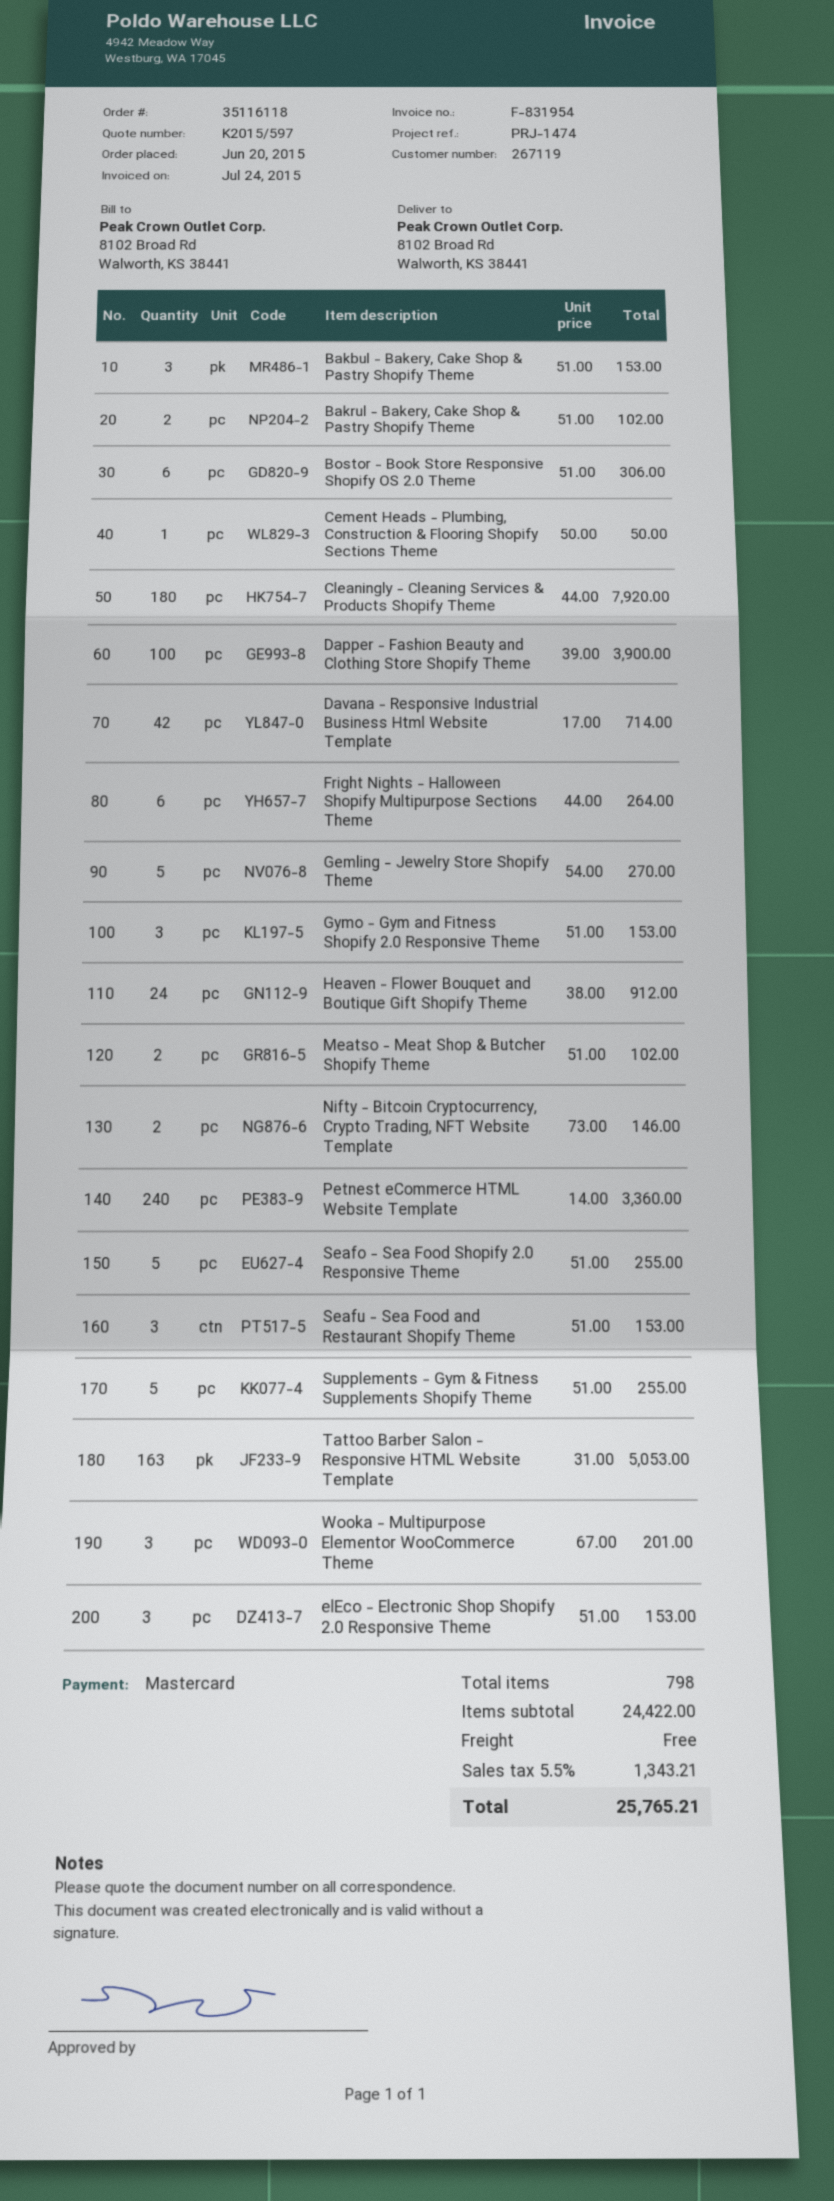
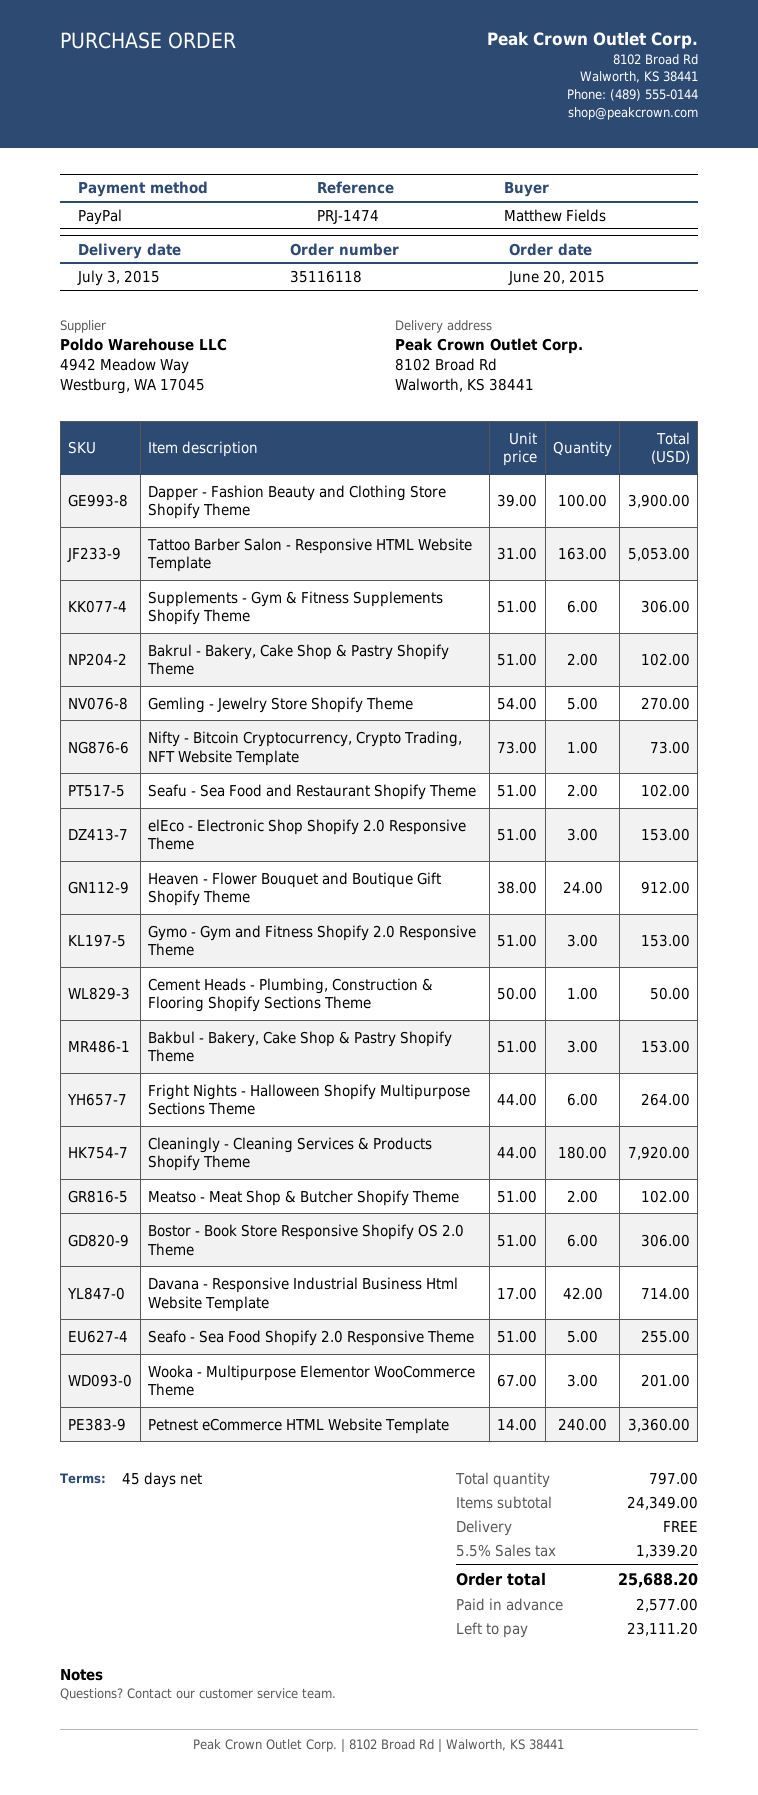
payment method: Mastercard -> PayPal
Nifty - Bitcoin Cryptocurrency, Crypto Trading, NFT Website Template: 2 x 73.00 = 146.00 -> 1 x 73.00 = 73.00
Seafu - Sea Food and Restaurant Shopify Theme: 3 x 51.00 = 153.00 -> 2 x 51.00 = 102.00
Supplements - Gym & Fitness Supplements Shopify Theme: 5 x 51.00 = 255.00 -> 6 x 51.00 = 306.00
total quantity: 798 -> 797
subtotal: 24422.00 -> 24349.00
tax: 5.5% = 1343.21 -> 5.5% = 1339.20
total: 25765.21 -> 25688.20

